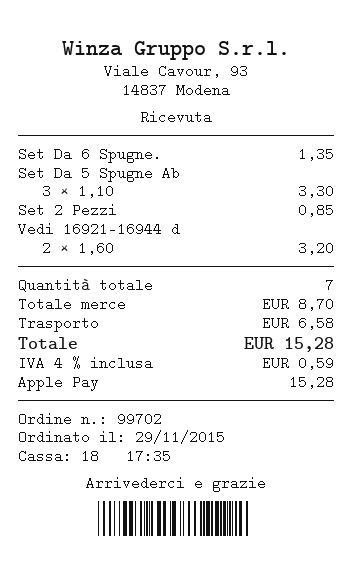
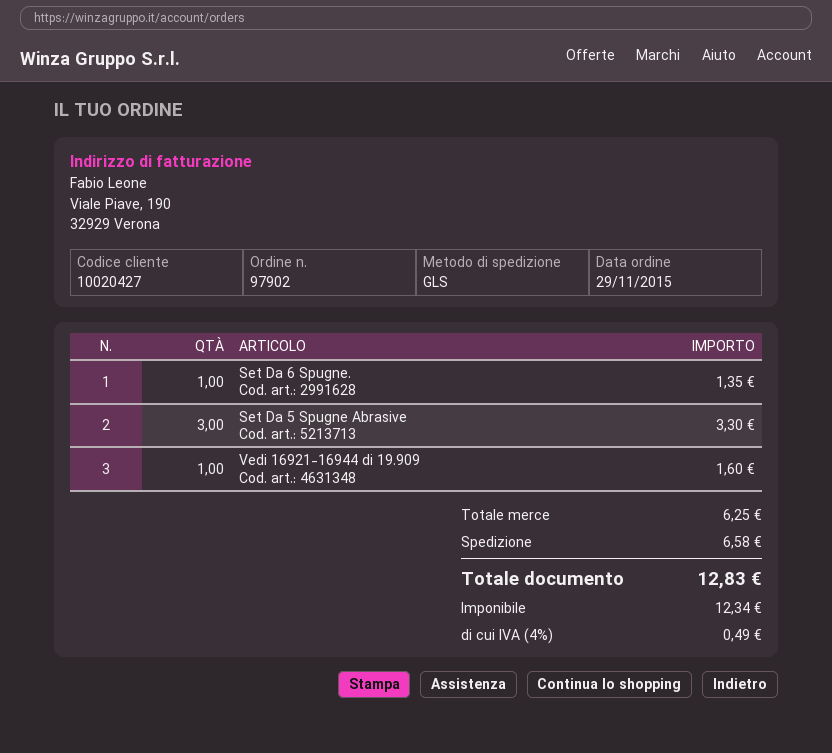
order number: 99702 -> 97902
Set 2 Pezzi: 1 for 0.85 -> none
Vedi 16921-16944 d: 2 for 3.20 -> 1 for 1.60
subtotal: 8.70 -> 6.25
tax: 4% = 0.59 -> 4% = 0.49
total: 15.28 -> 12.83

